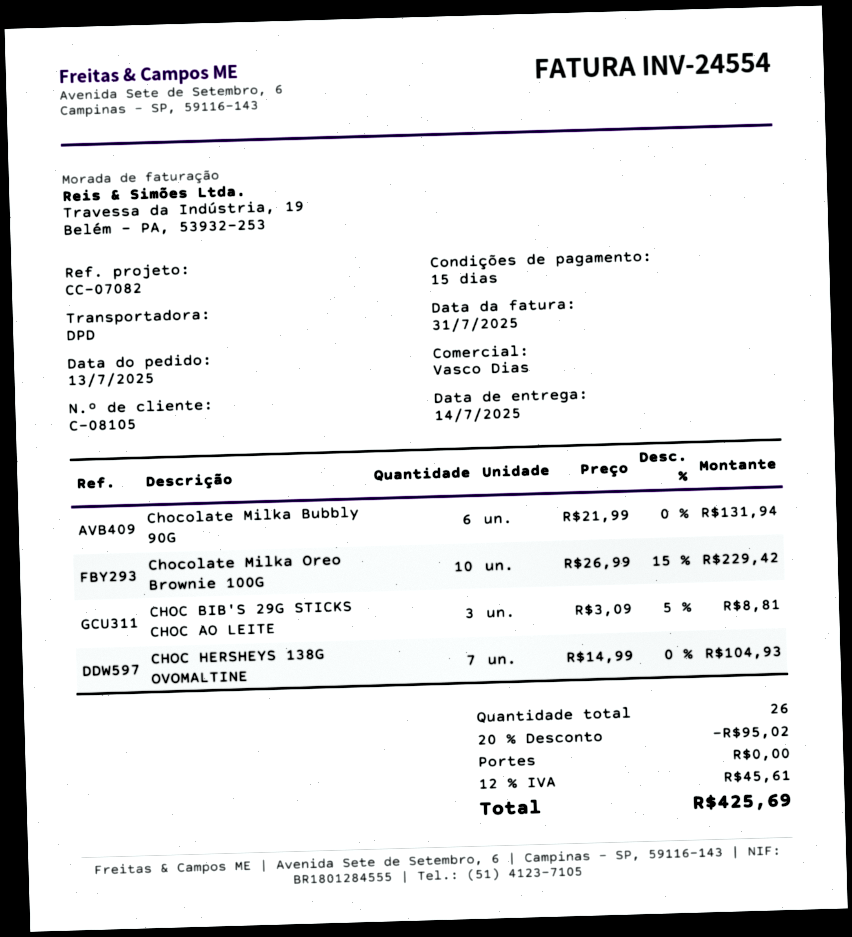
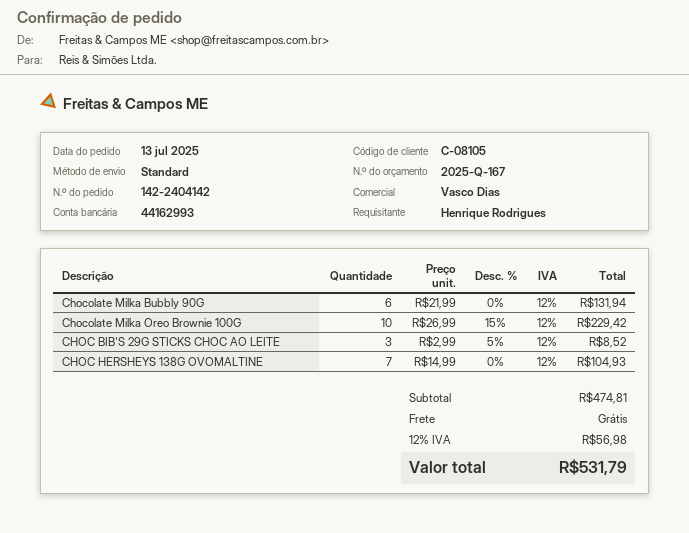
shipping method: DPD -> standard
CHOC BIB'S 29G STICKS CHOC AO LEITE: 3 x 3.09 - 5% = 8.81 -> 3 x 2.99 - 5% = 8.52
discount: 20% = 95.02 -> none
tax: 12% = 45.61 -> 12% = 56.98
total: 425.69 -> 531.79

